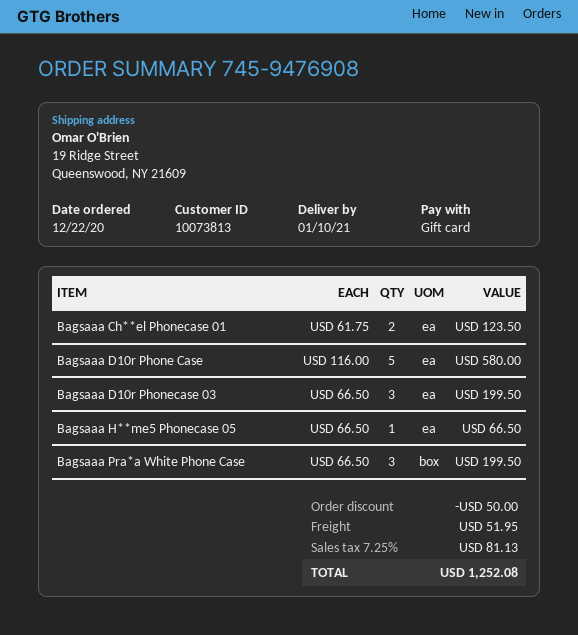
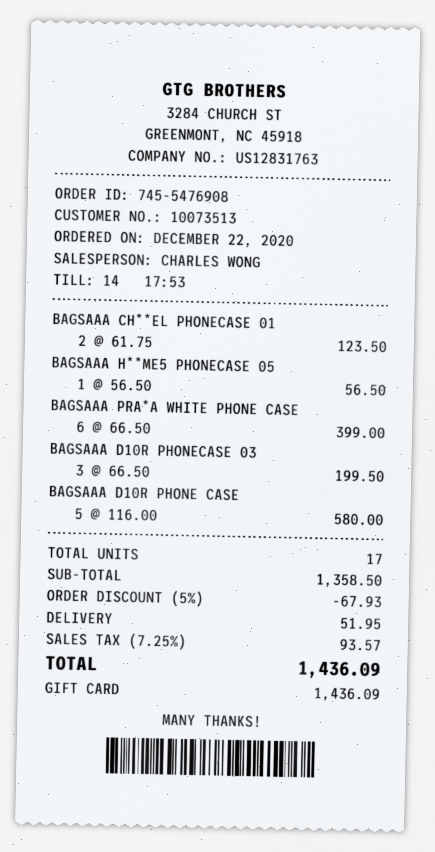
order number: 745-9476908 -> 745-5476908
customer number: 10073813 -> 10073513
Bagsaaa H**me5 Phonecase 05: 1 x 66.50 = 66.50 -> 1 x 56.50 = 56.50
Bagsaaa Pra*a White Phone Case: 3 x 66.50 = 199.50 -> 6 x 66.50 = 399.00
discount: 50.00 -> 67.93
tax: 7.25% = 81.13 -> 7.25% = 93.57
total: 1252.08 -> 1436.09

